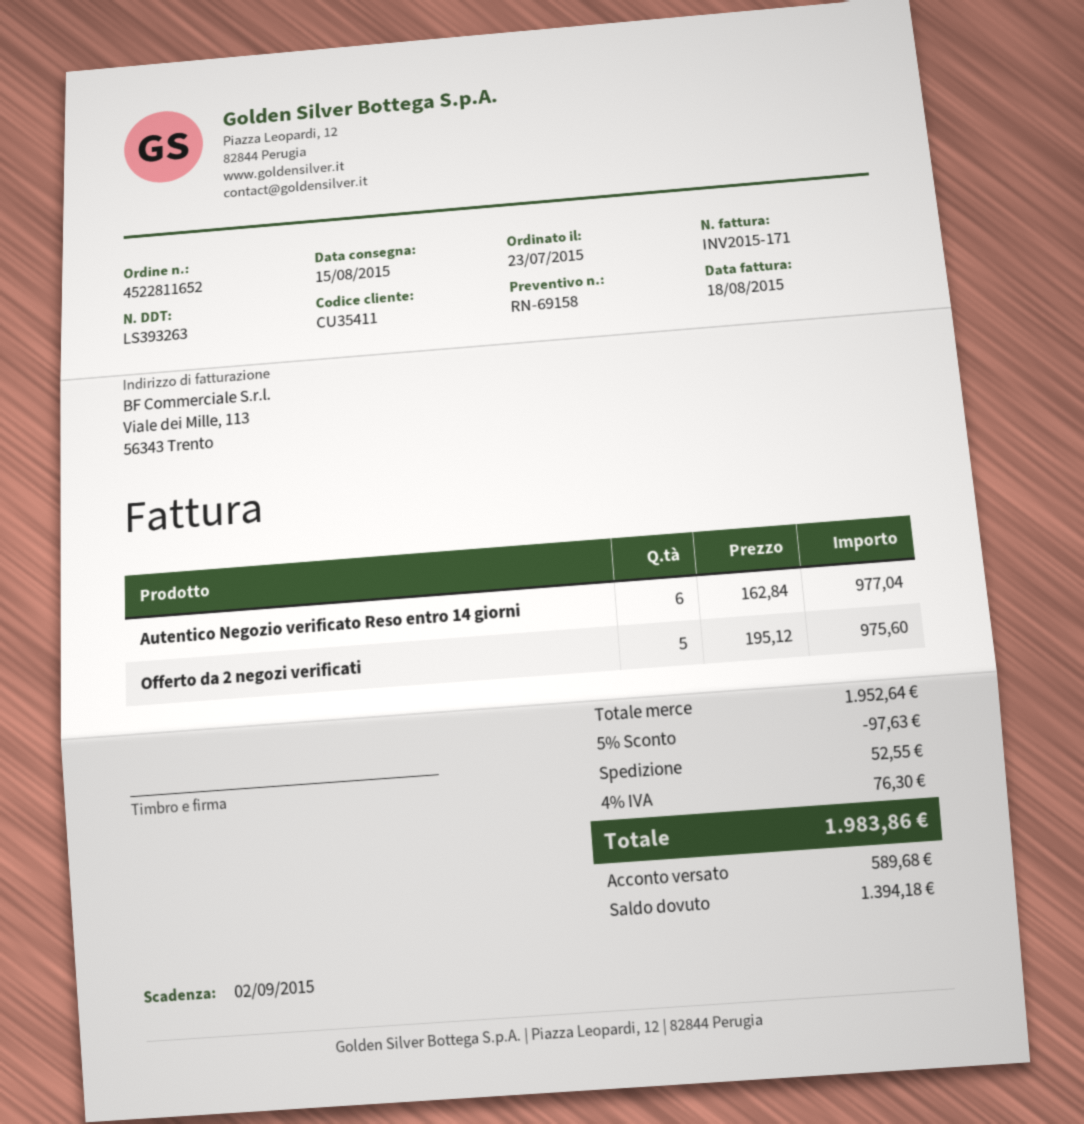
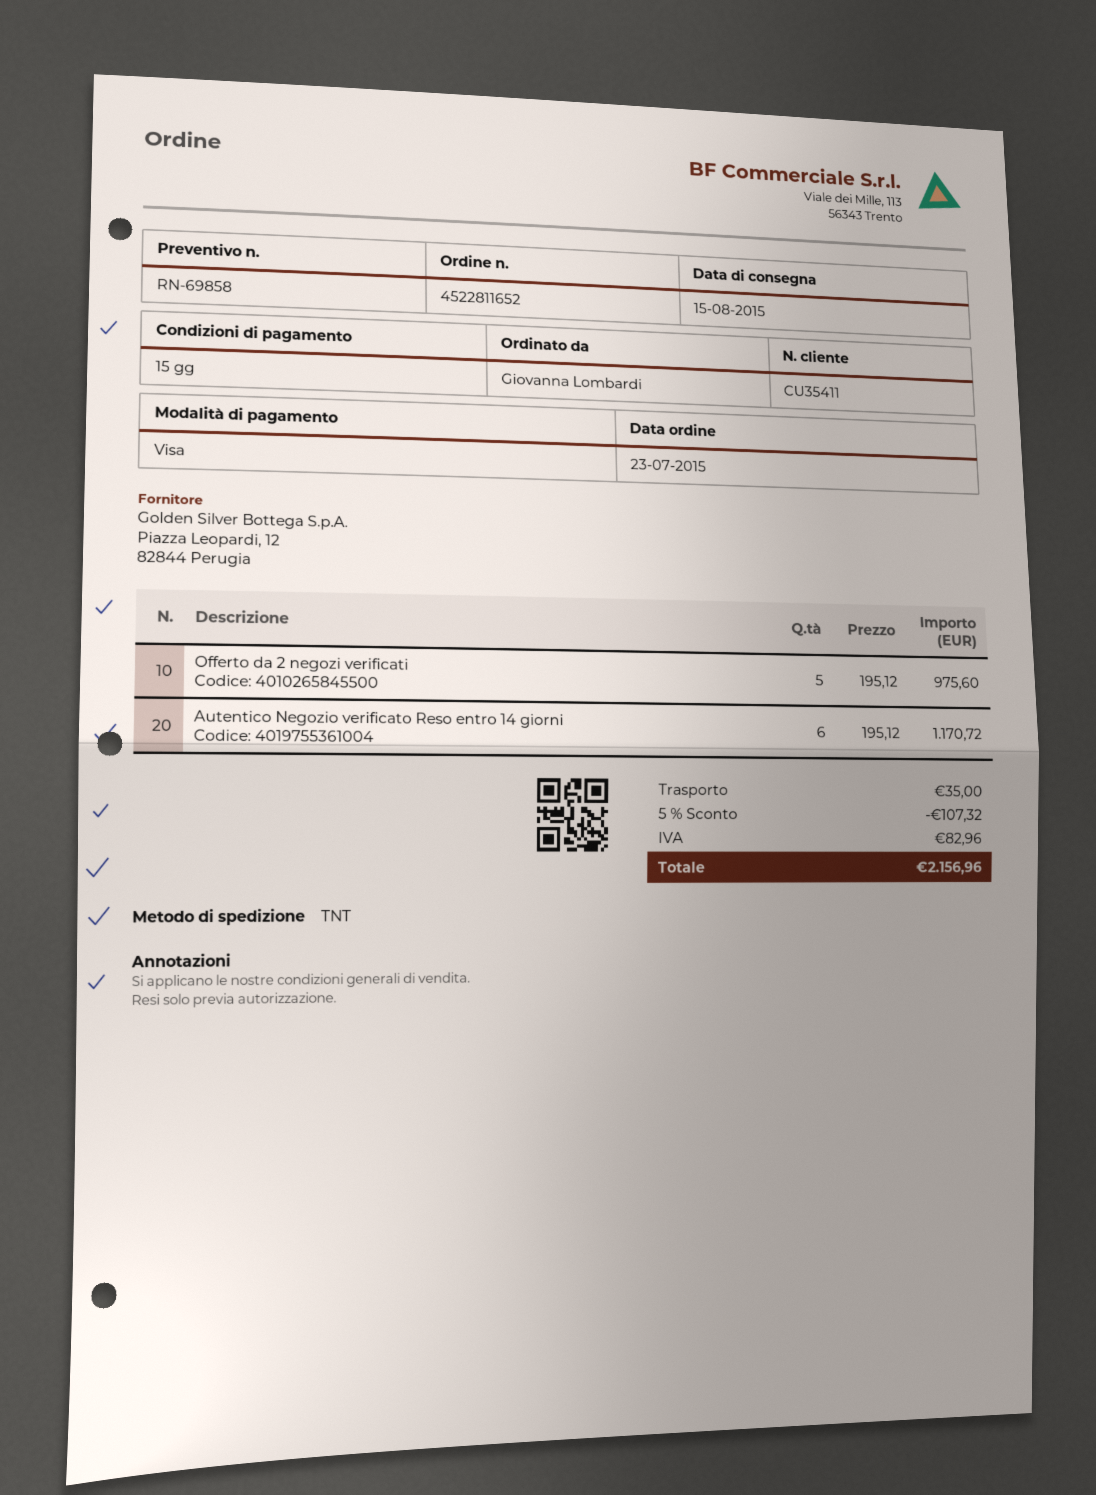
quote number: RN-69158 -> RN-69858
Autentico Negozio verificato Reso entro 14 giorni: 6 x 162.84 = 977.04 -> 6 x 195.12 = 1170.72
discount: 5% = 97.63 -> 5% = 107.32
shipping: 52.55 -> 35.00
tax: 76.30 -> 82.96
total: 1983.86 -> 2156.96

